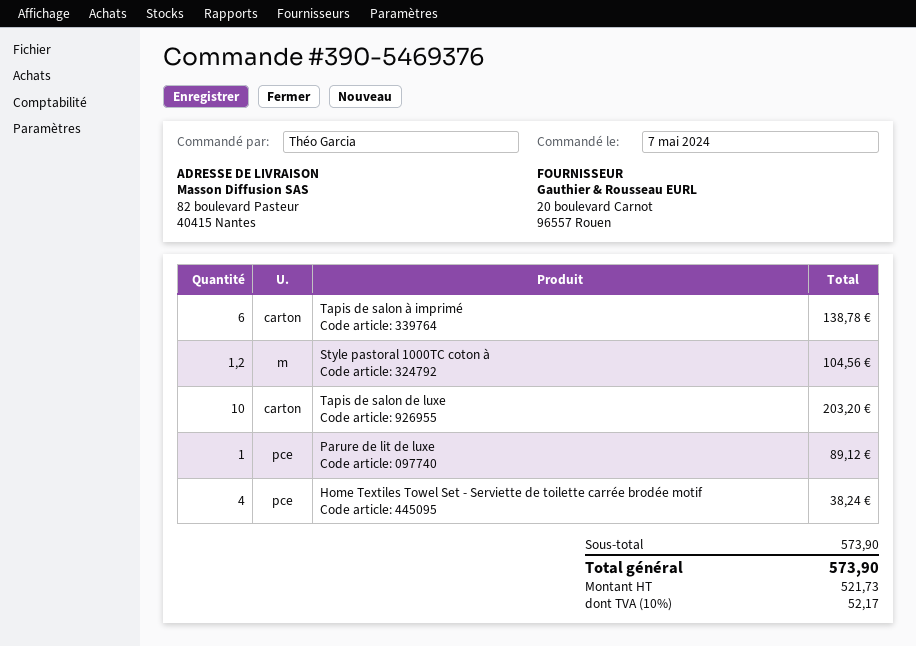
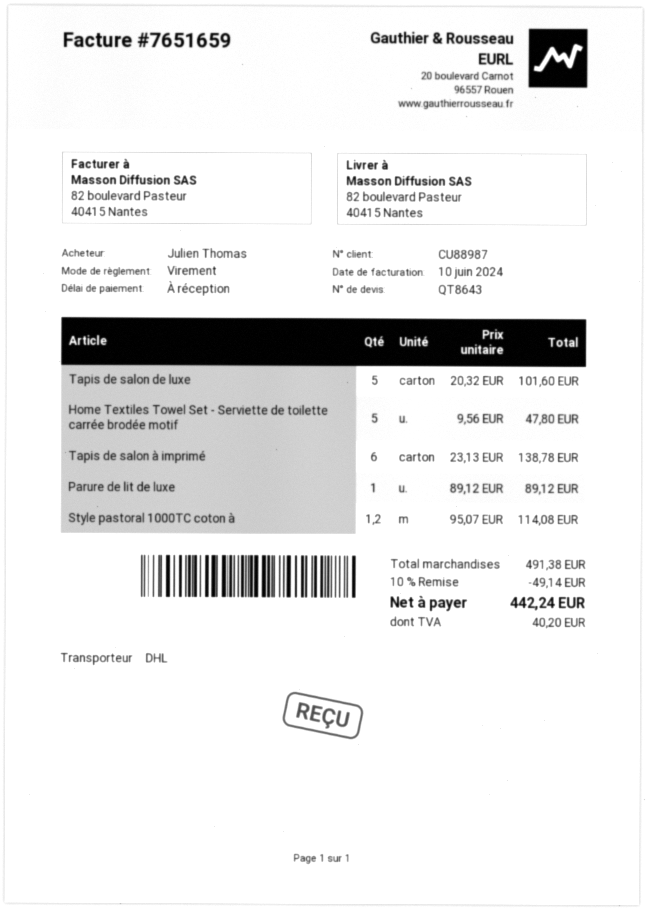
ordered by: Théo Garcia -> Julien Thomas
Style pastoral 1000TC coton à: 1.2 for 104.56 -> 1.2 for 114.08
Tapis de salon de luxe: 10 for 203.20 -> 5 for 101.60
Home Textiles Towel Set - Serviette de toilette carrée brodée motif: 4 for 38.24 -> 5 for 47.80
subtotal: 573.90 -> 491.38
discount: none -> 10% = 49.14
tax: 52.17 -> 40.20
total: 573.90 -> 442.24

